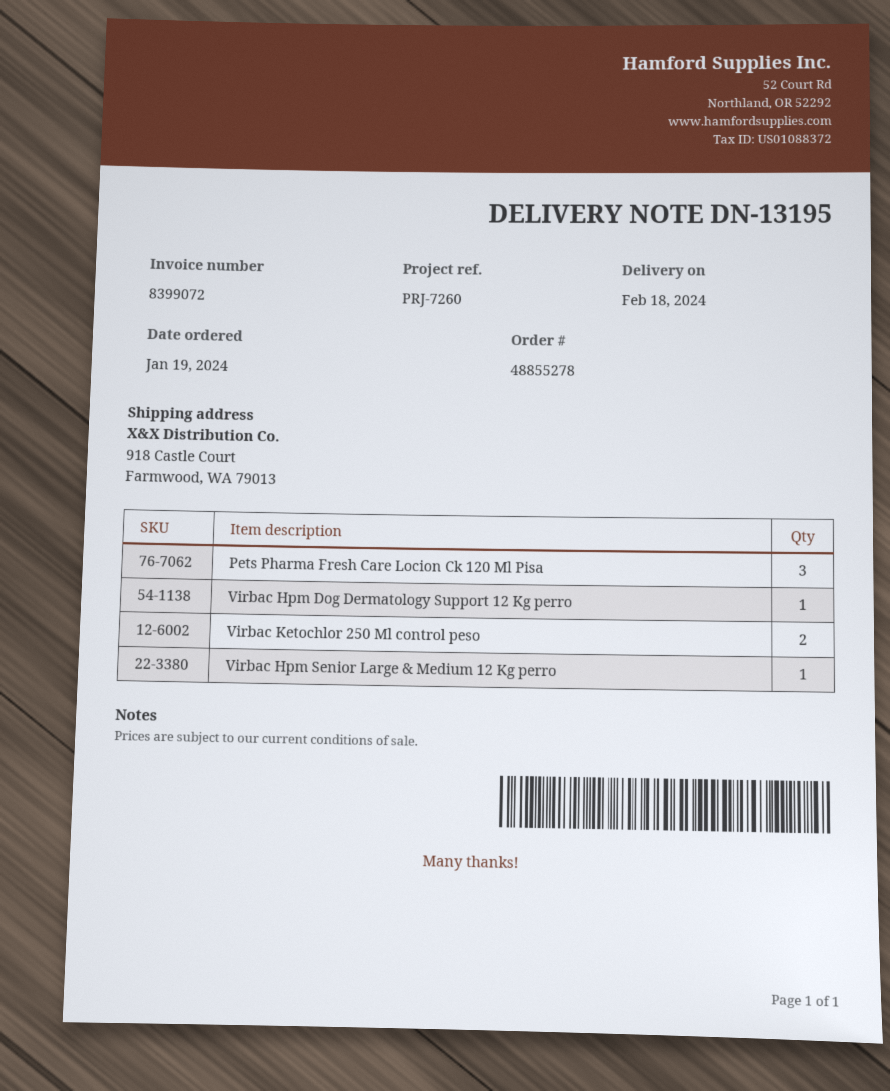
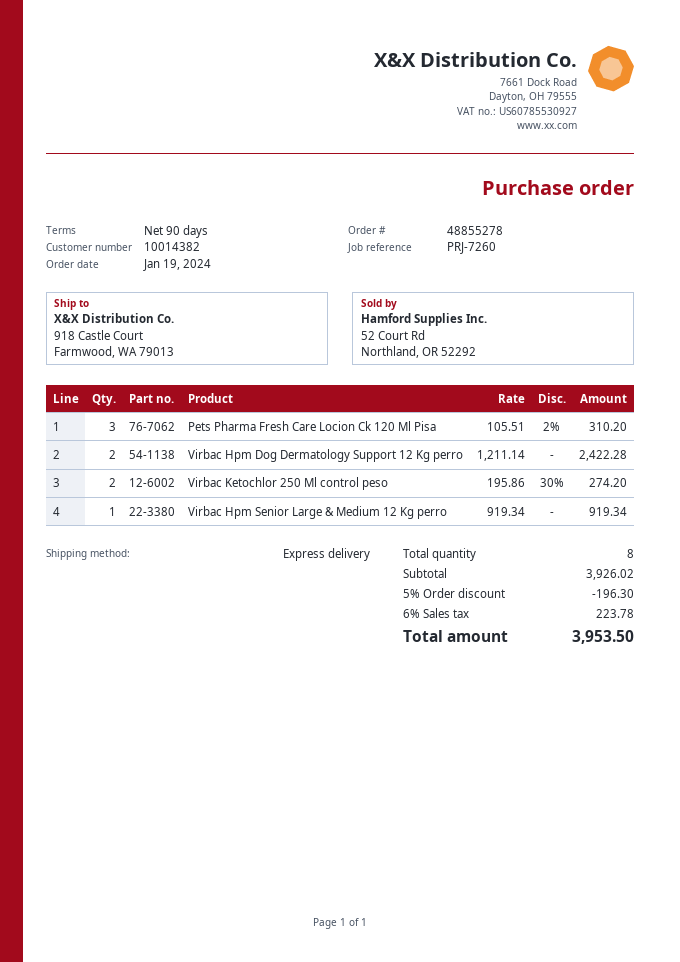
Virbac Hpm Dog Dermatology Support 12 Kg perro: 1 -> 2

